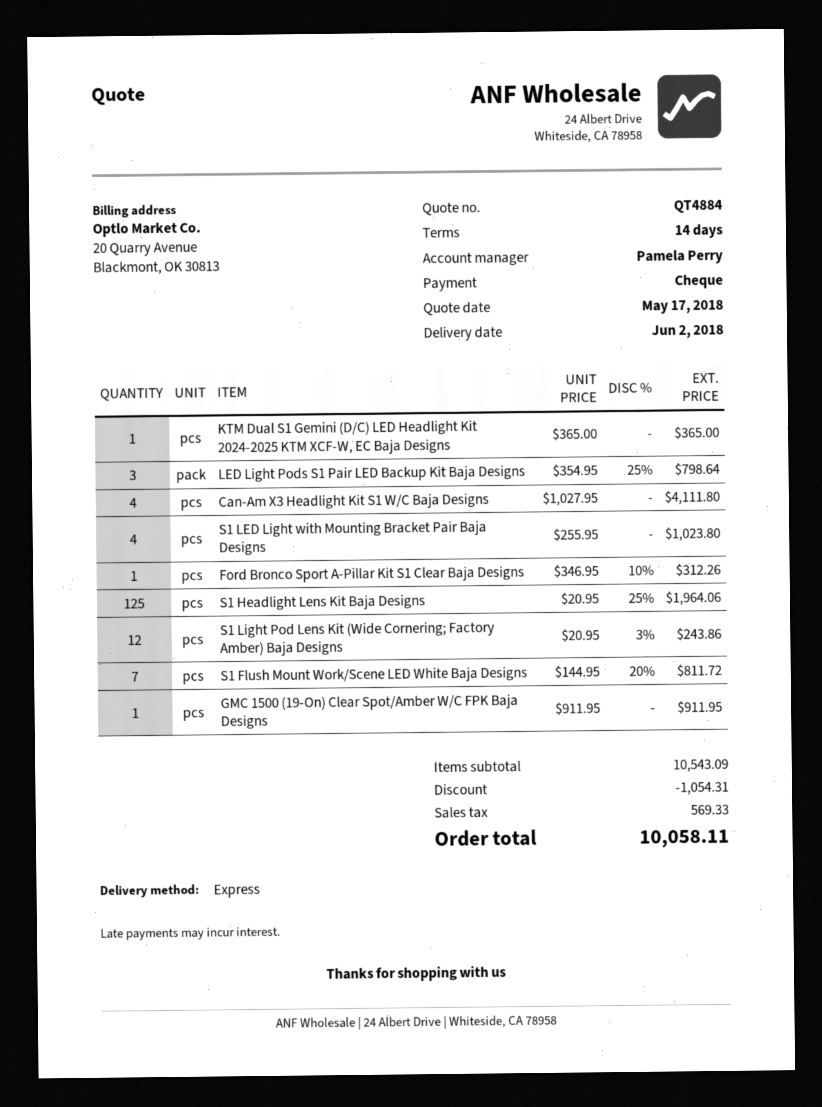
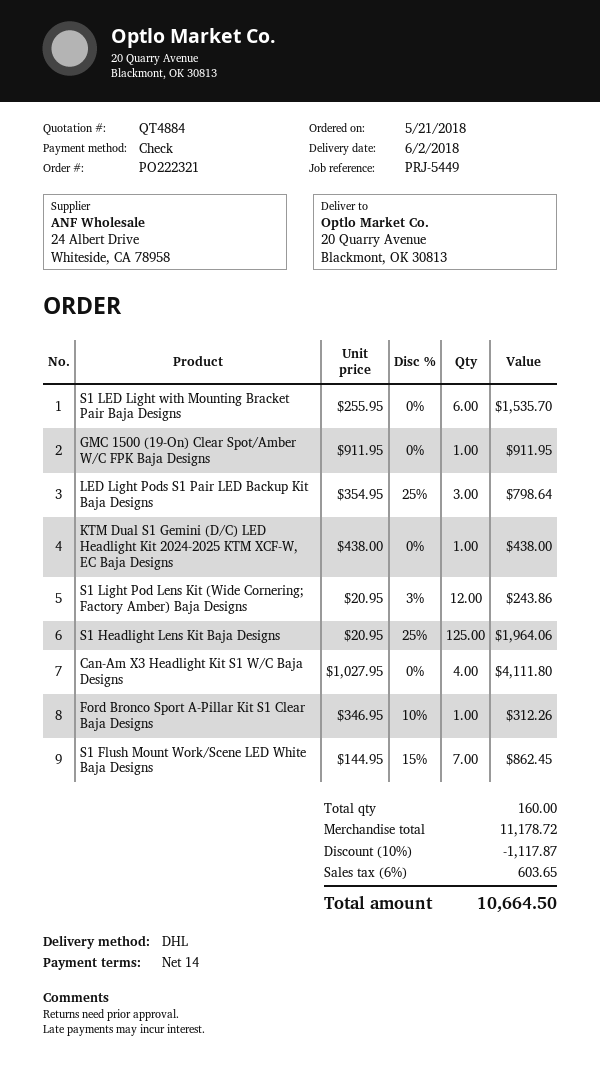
shipping method: express -> DHL
KTM Dual S1 Gemini (D/C) LED Headlight Kit 2024-2025 KTM XCF-W, EC Baja Designs: 1 x 365.00 = 365.00 -> 1 x 438.00 = 438.00
S1 LED Light with Mounting Bracket Pair Baja Designs: 4 x 255.95 = 1023.80 -> 6 x 255.95 = 1535.70
S1 Flush Mount Work/Scene LED White Baja Designs: 7 x 144.95 - 20% = 811.72 -> 7 x 144.95 - 15% = 862.45
subtotal: 10543.09 -> 11178.72
discount: 1054.31 -> 1117.87
tax: 569.33 -> 603.65
total: 10058.11 -> 10664.50

